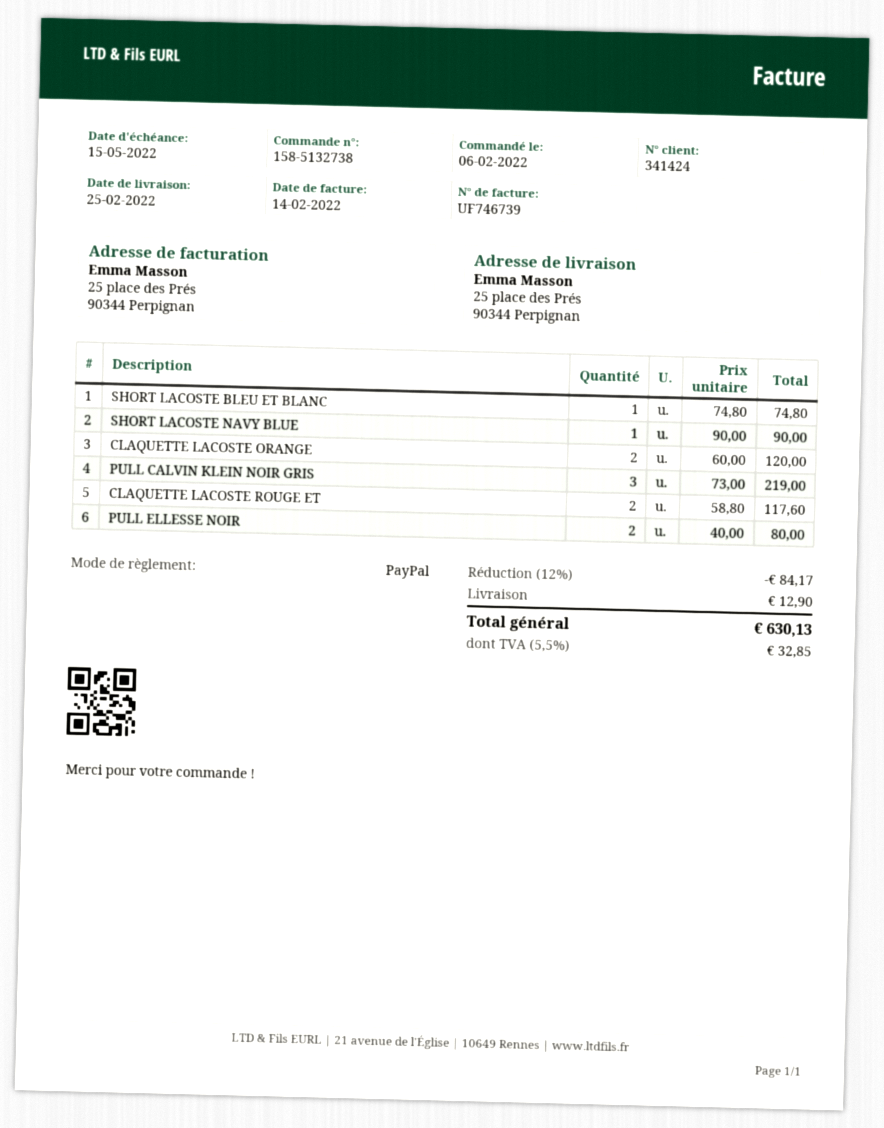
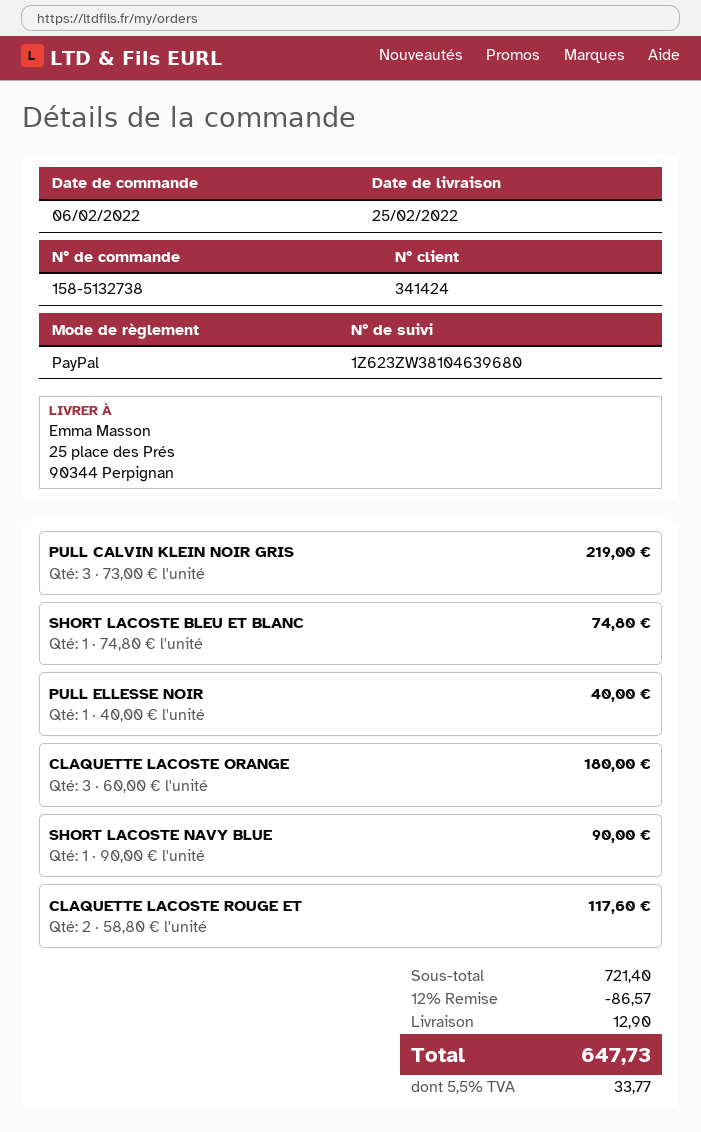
CLAQUETTE LACOSTE ORANGE: 2 x 60.00 = 120.00 -> 3 x 60.00 = 180.00
PULL ELLESSE NOIR: 2 x 40.00 = 80.00 -> 1 x 40.00 = 40.00
discount: 12% = 84.17 -> 12% = 86.57
tax: 5.5% = 32.85 -> 5.5% = 33.77
total: 630.13 -> 647.73

